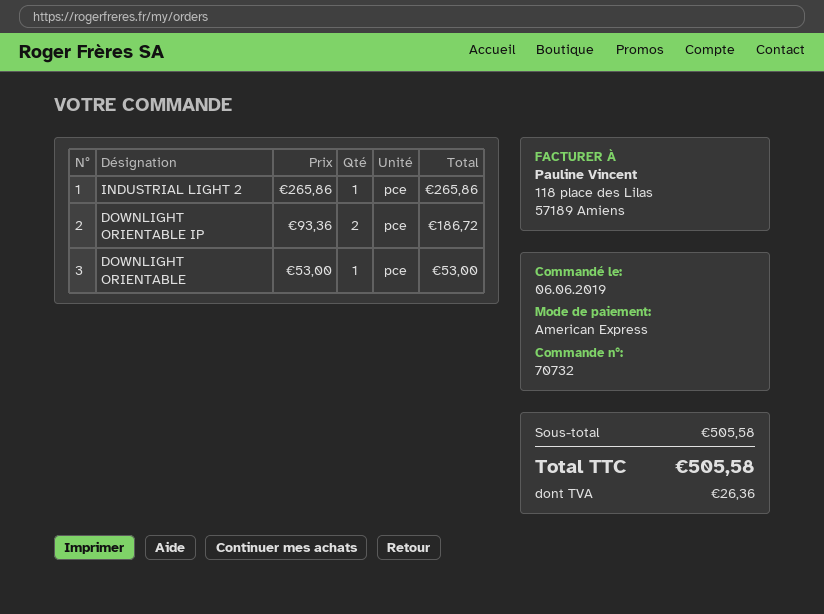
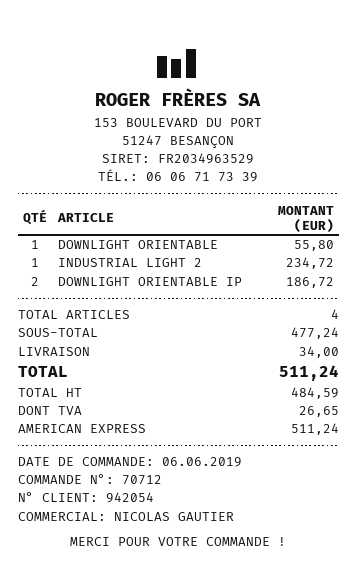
order number: 70732 -> 70712
INDUSTRIAL LIGHT 2: 1 for 265.86 -> 1 for 234.72
DOWNLIGHT ORIENTABLE: 1 for 53.00 -> 1 for 55.80
subtotal: 505.58 -> 477.24
shipping: none -> 34.00
tax: 26.36 -> 26.65
total: 505.58 -> 511.24

